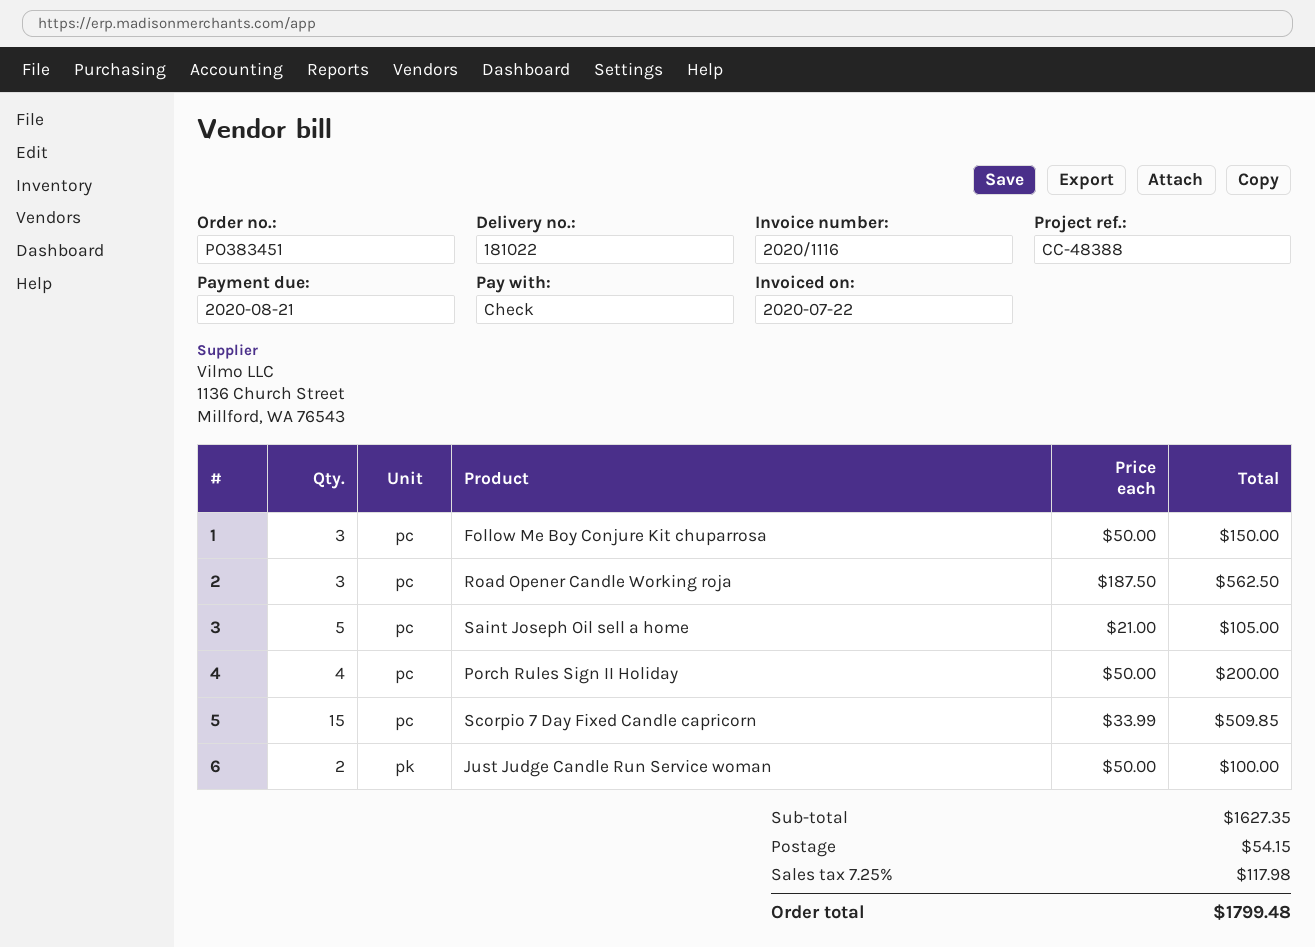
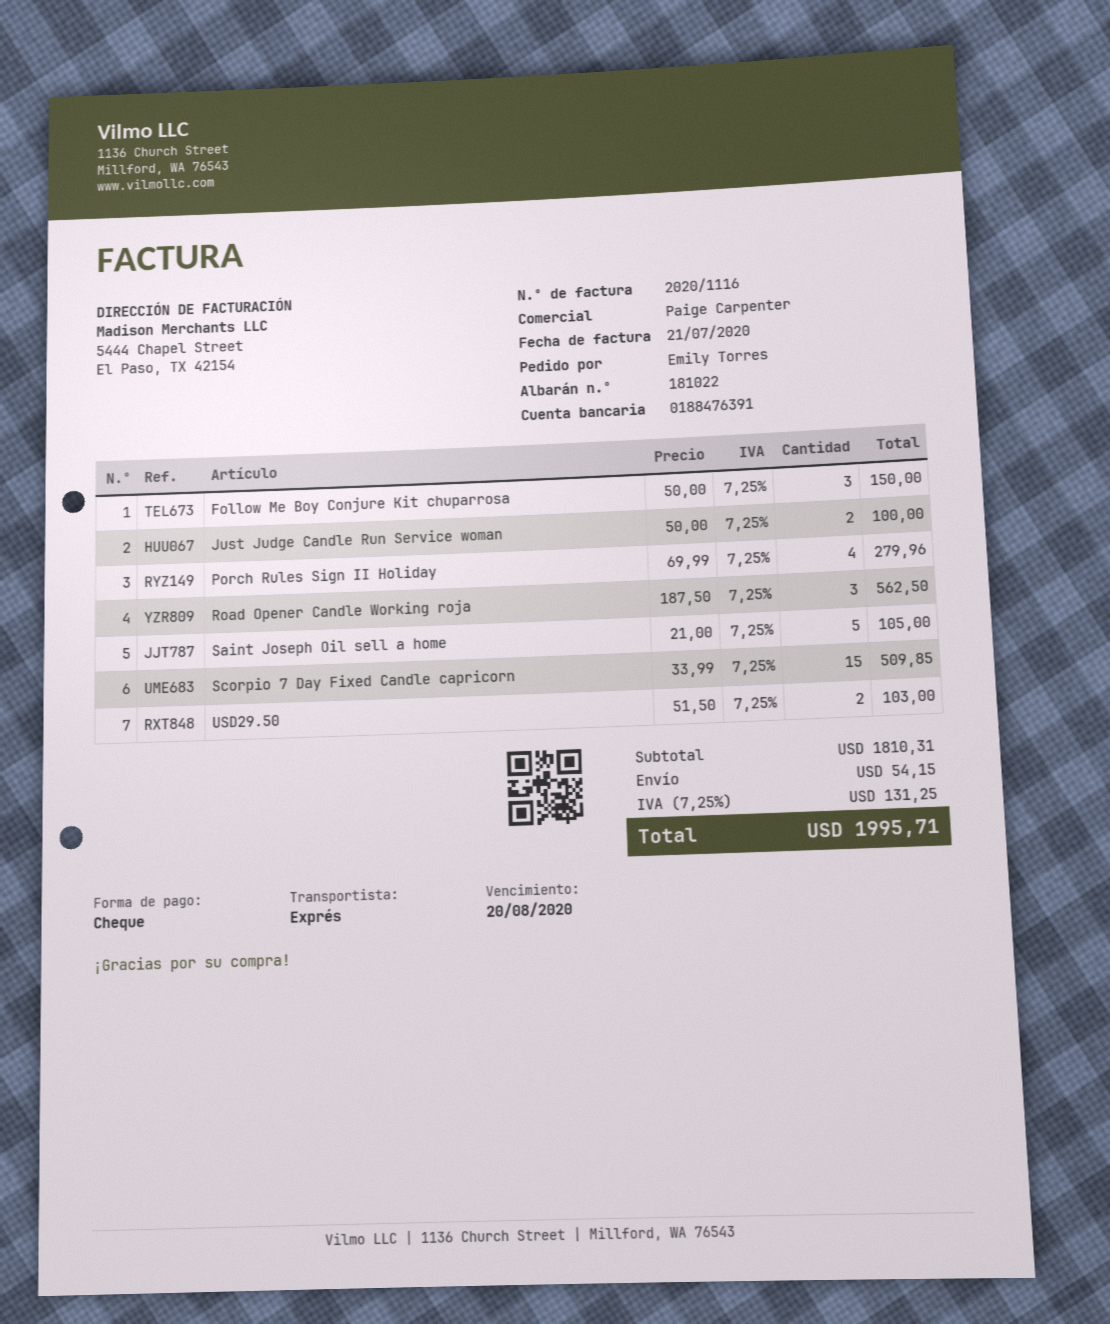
invoice date: 2020-07-22 -> 2020-07-21
due date: 2020-08-21 -> 2020-08-20
Porch Rules Sign II Holiday: 4 x 50.00 = 200.00 -> 4 x 69.99 = 279.96
USD29.50: none -> 2 x 51.50 = 103.00
subtotal: 1627.35 -> 1810.31
tax: 7.25% = 117.98 -> 7.25% = 131.25
total: 1799.48 -> 1995.71

